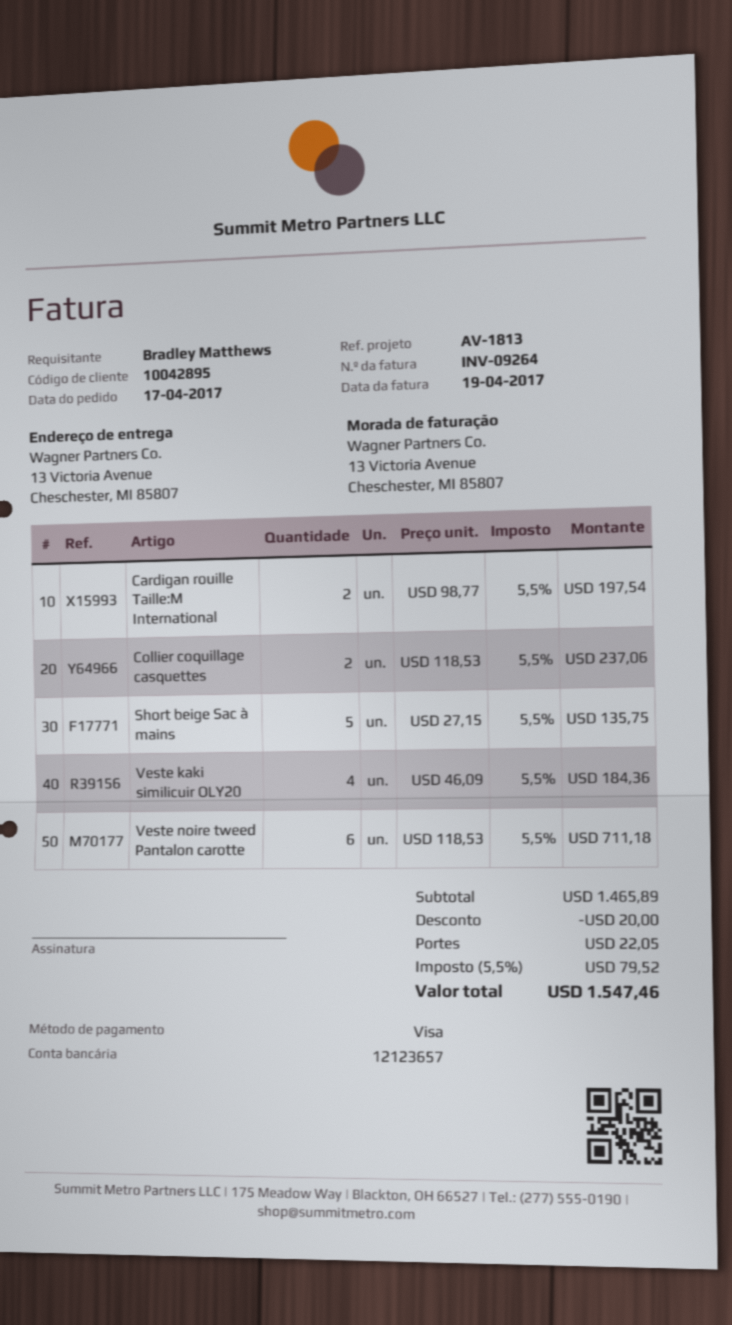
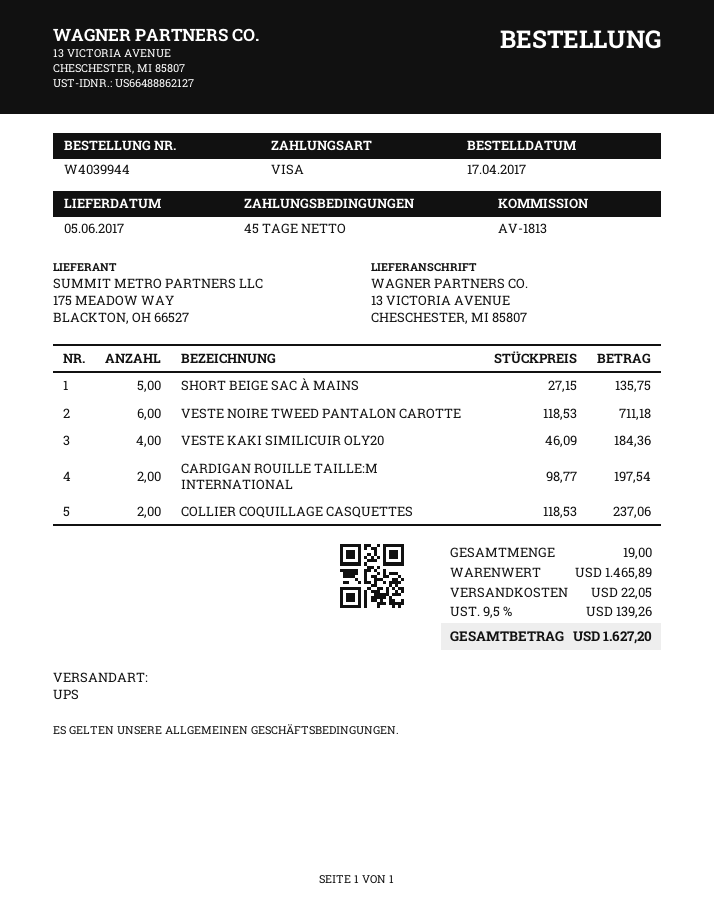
discount: 20.00 -> none
tax: 5.5% = 79.52 -> 9.5% = 139.26
total: 1547.46 -> 1627.20

